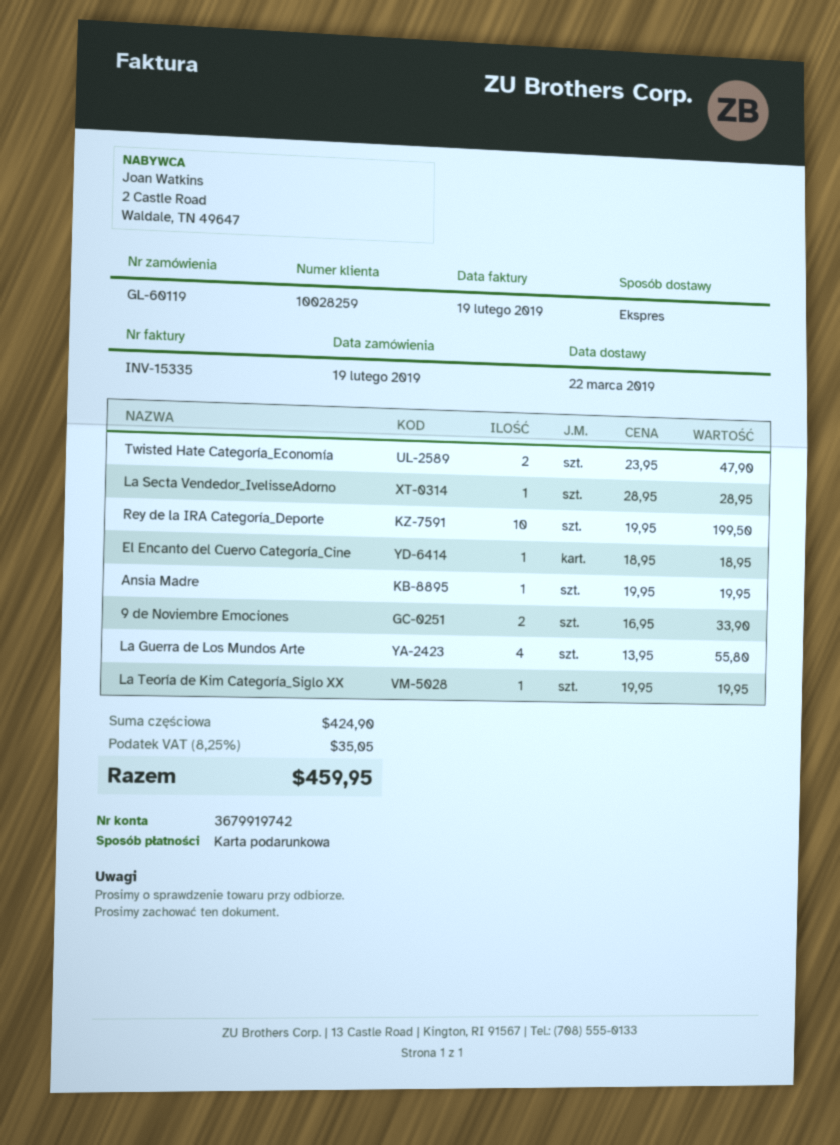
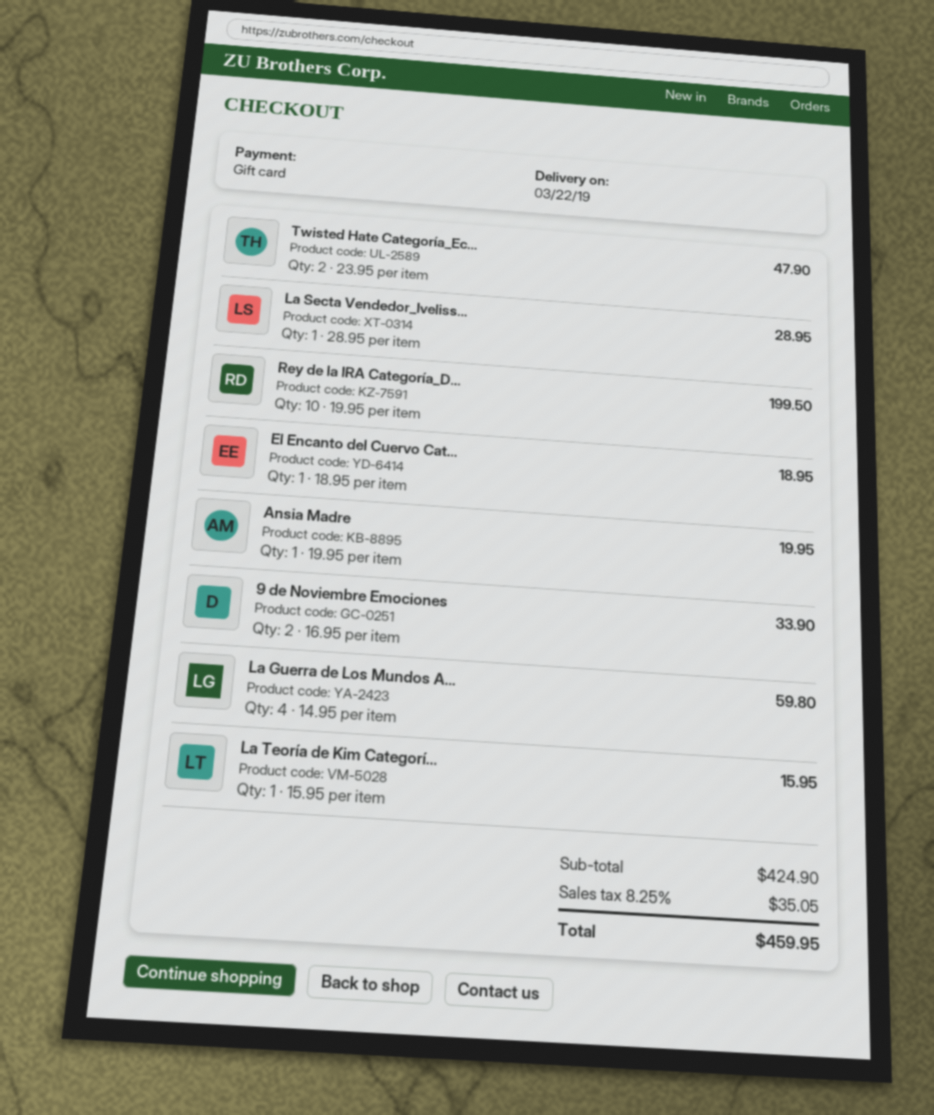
La Guerra de Los Mundos Arte: 4 x 13.95 = 55.80 -> 4 x 14.95 = 59.80
La Teoría de Kim Categoría_Siglo XX: 1 x 19.95 = 19.95 -> 1 x 15.95 = 15.95

